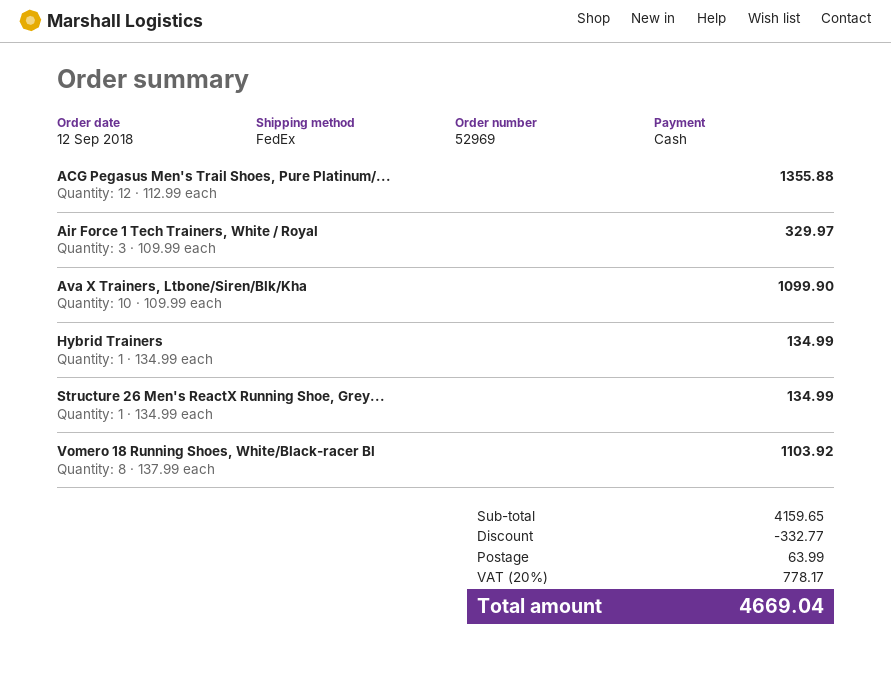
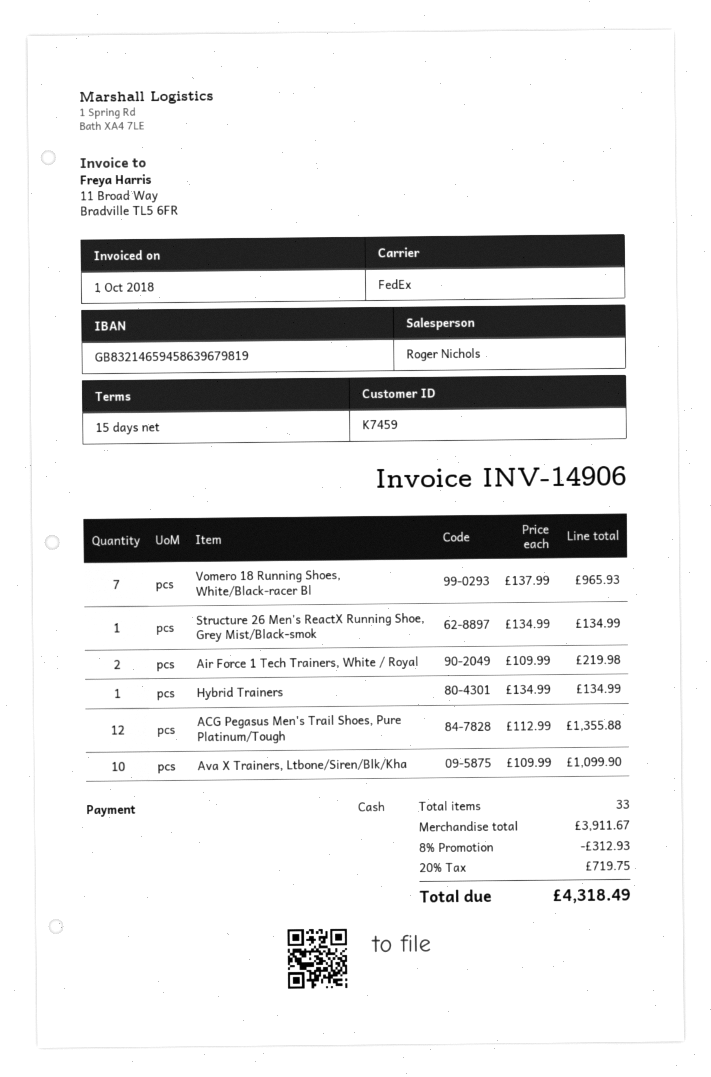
Air Force 1 Tech Trainers, White / Royal: 3 x 109.99 = 329.97 -> 2 x 109.99 = 219.98
Vomero 18 Running Shoes, White/Black-racer Bl: 8 x 137.99 = 1103.92 -> 7 x 137.99 = 965.93
subtotal: 4159.65 -> 3911.67
discount: 332.77 -> 312.93
shipping: 63.99 -> none
tax: 20% = 778.17 -> 20% = 719.75
total: 4669.04 -> 4318.49

